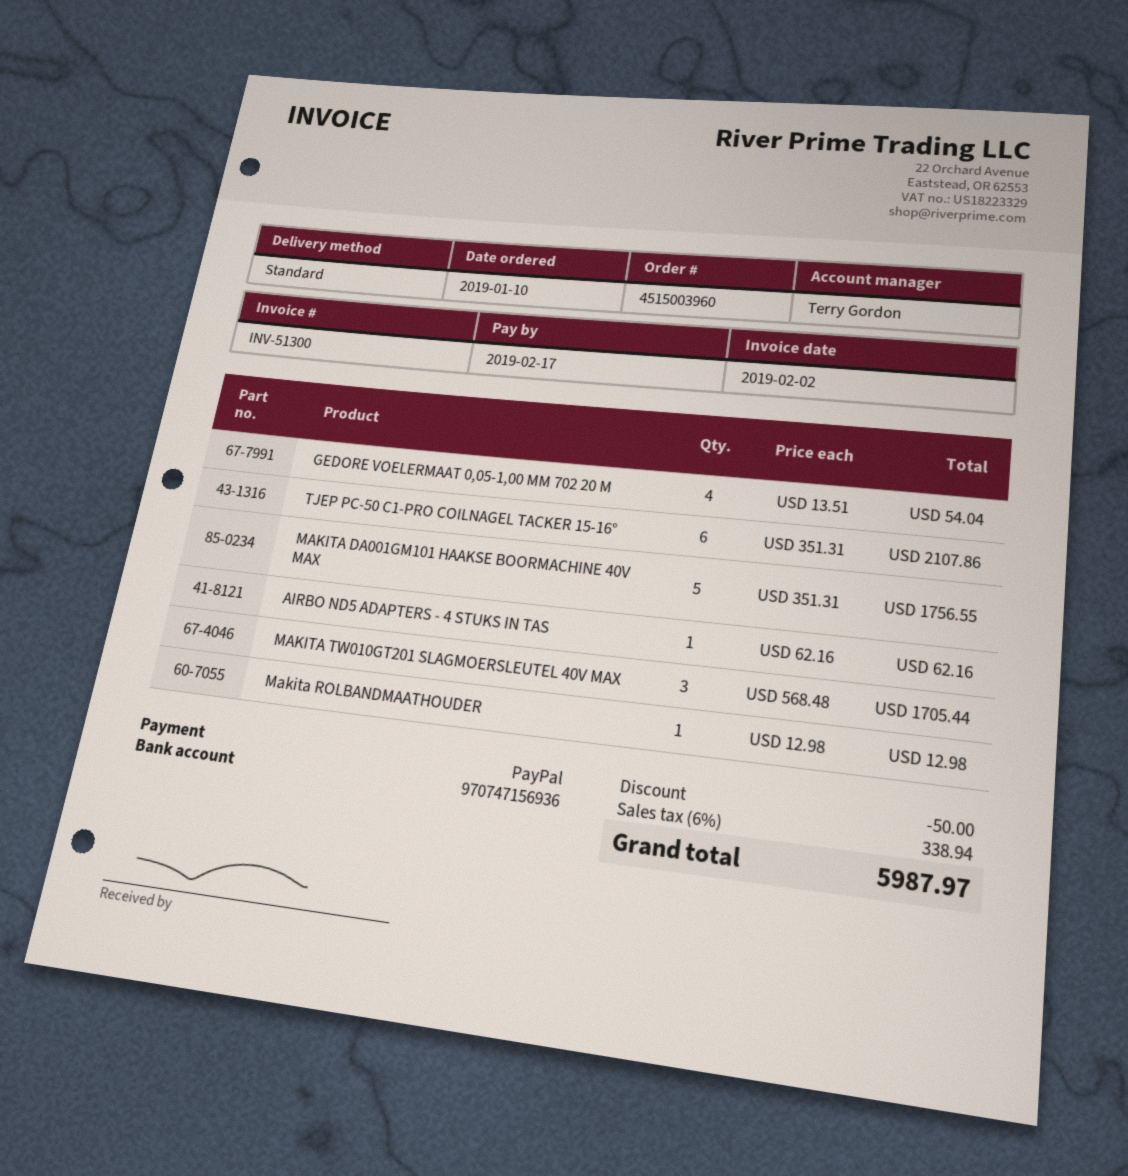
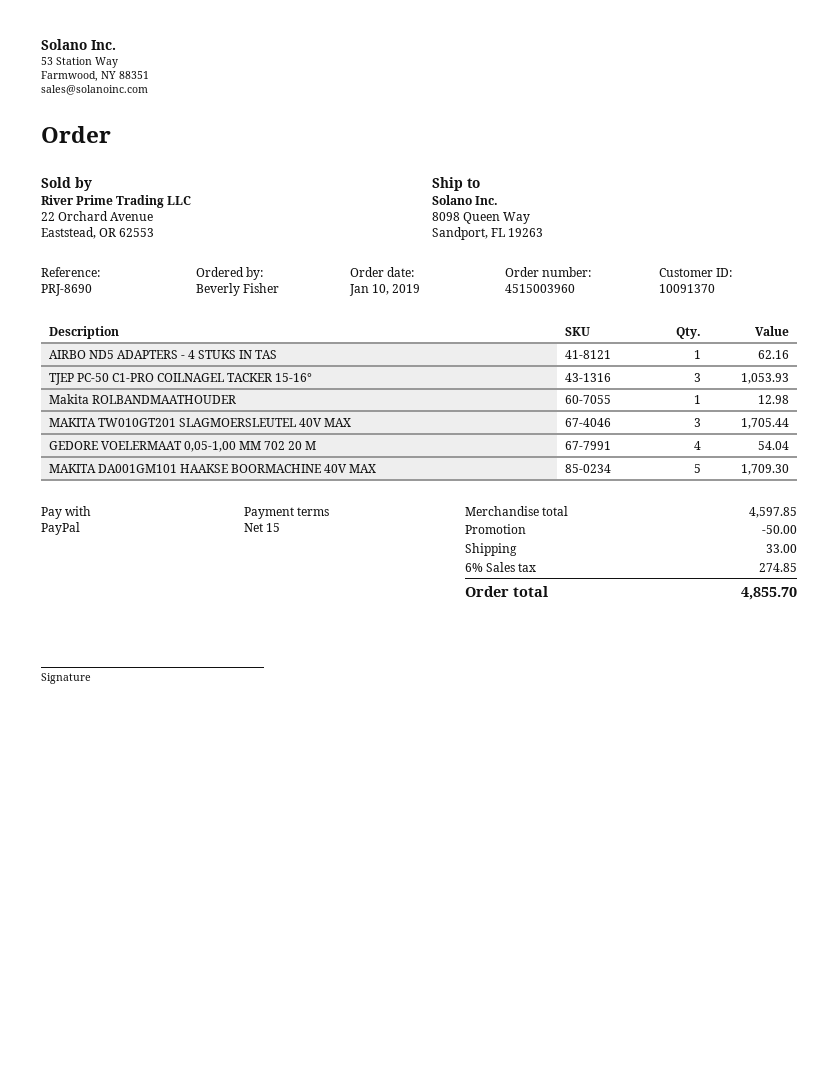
TJEP PC-50 C1-PRO COILNAGEL TACKER 15-16°: 6 for 2107.86 -> 3 for 1053.93
MAKITA DA001GM101 HAAKSE BOORMACHINE 40V MAX: 5 for 1756.55 -> 5 for 1709.30
shipping: none -> 33.00
tax: 6% = 338.94 -> 6% = 274.85
total: 5987.97 -> 4855.70

